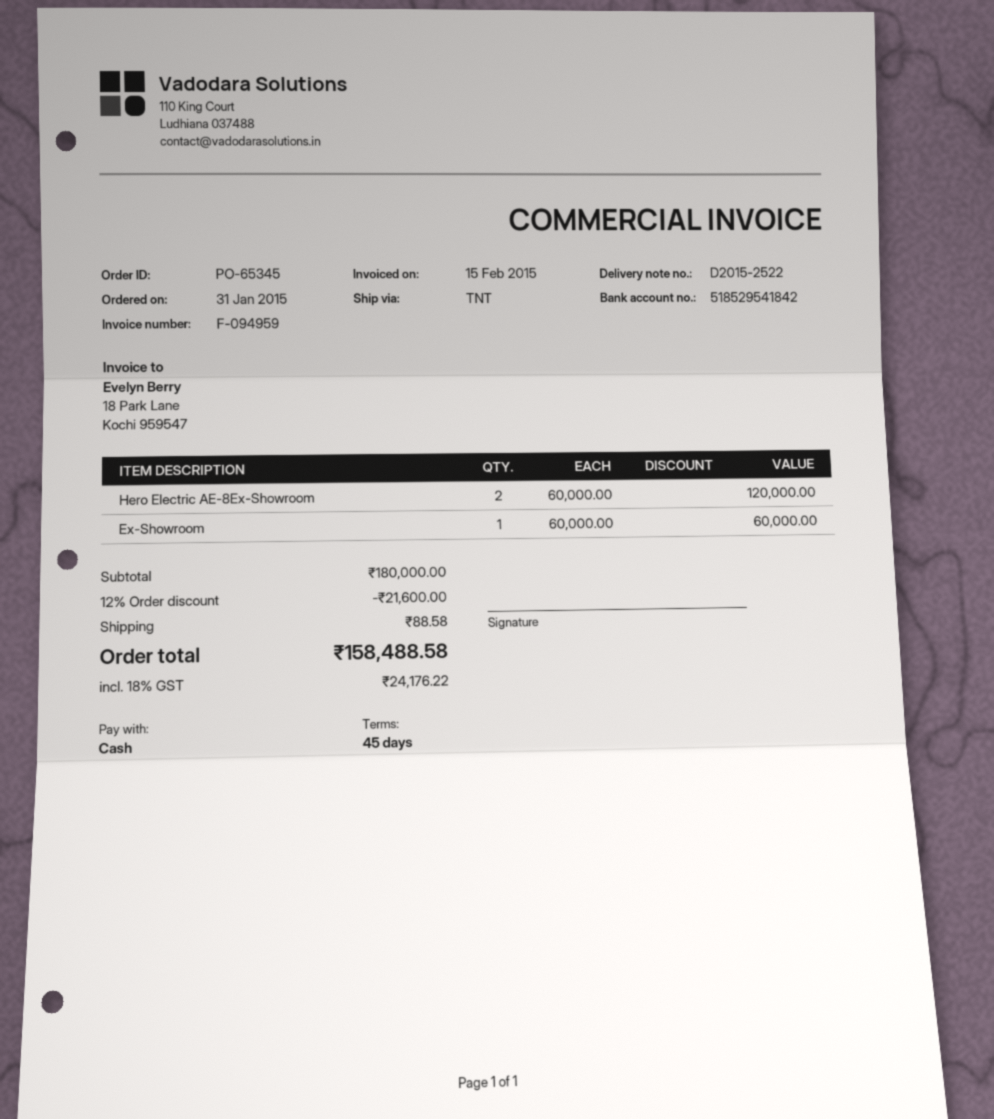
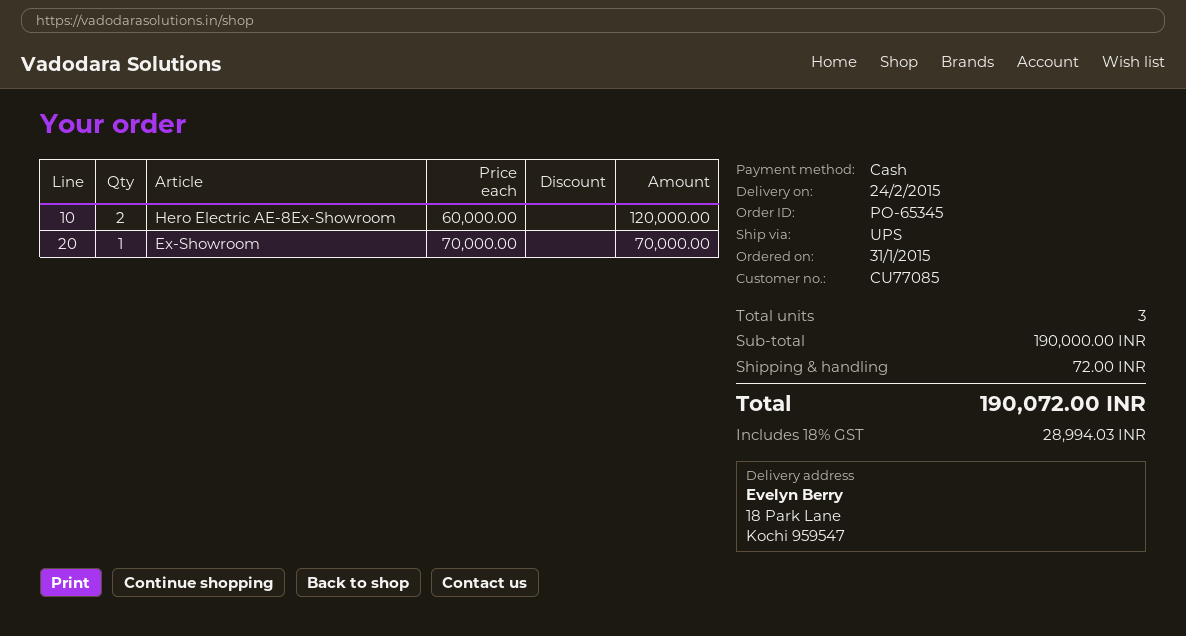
shipping method: TNT -> UPS
Ex-Showroom: 1 x 60000.00 = 60000.00 -> 1 x 70000.00 = 70000.00
subtotal: 180000.00 -> 190000.00
discount: 12% = 21600.00 -> none
shipping: 88.58 -> 72.00
tax: 18% = 24176.22 -> 18% = 28994.03
total: 158488.58 -> 190072.00

